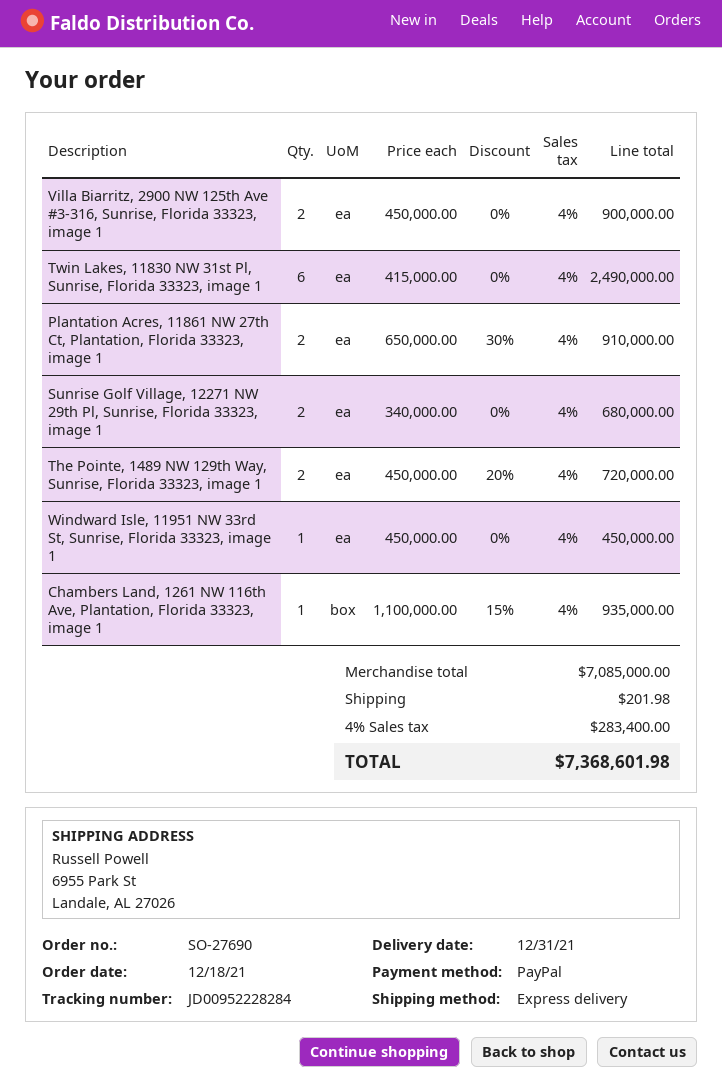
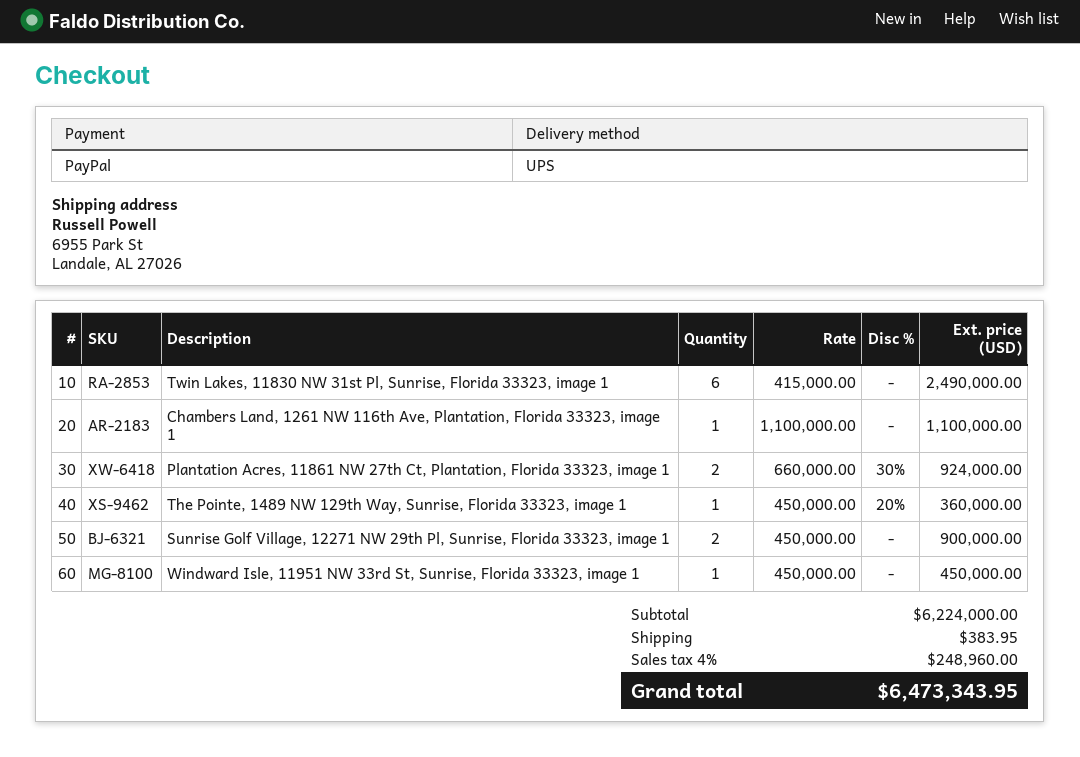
shipping method: express -> UPS
Villa Biarritz, 2900 NW 125th Ave #3-316, Sunrise, Florida 33323, image 1: 2 x 450000.00 = 900000.00 -> none
Plantation Acres, 11861 NW 27th Ct, Plantation, Florida 33323, image 1: 2 x 650000.00 - 30% = 910000.00 -> 2 x 660000.00 - 30% = 924000.00
Sunrise Golf Village, 12271 NW 29th Pl, Sunrise, Florida 33323, image 1: 2 x 340000.00 = 680000.00 -> 2 x 450000.00 = 900000.00
The Pointe, 1489 NW 129th Way, Sunrise, Florida 33323, image 1: 2 x 450000.00 - 20% = 720000.00 -> 1 x 450000.00 - 20% = 360000.00
Chambers Land, 1261 NW 116th Ave, Plantation, Florida 33323, image 1: 1 x 1100000.00 - 15% = 935000.00 -> 1 x 1100000.00 = 1100000.00
subtotal: 7085000.00 -> 6224000.00
shipping: 201.98 -> 383.95
tax: 4% = 283400.00 -> 4% = 248960.00
total: 7368601.98 -> 6473343.95

